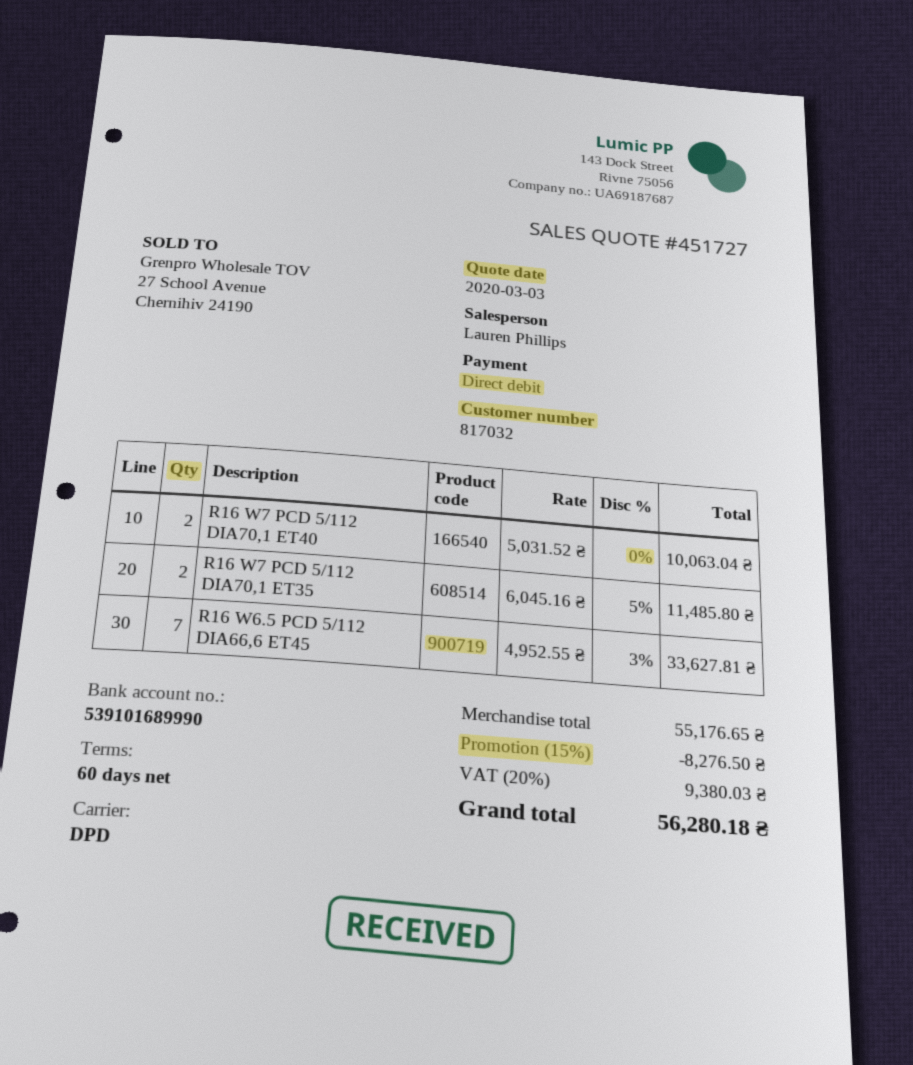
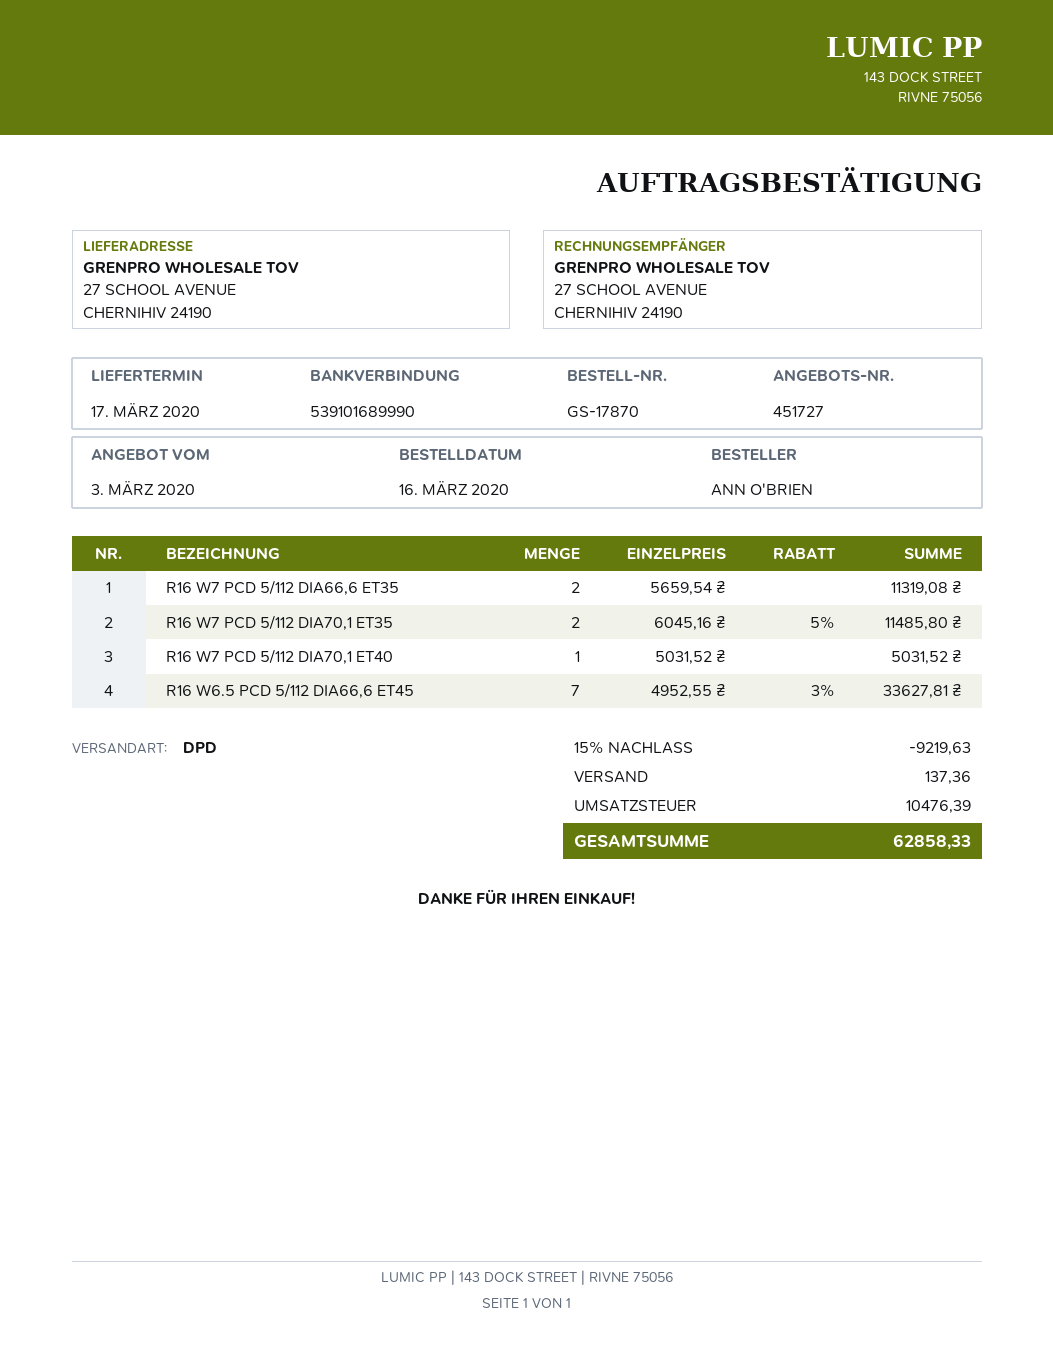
R16 W7 PCD 5/112 DIA70,1 ET40: 2 x 5031.52 = 10063.04 -> 1 x 5031.52 = 5031.52
R16 W7 PCD 5/112 DIA66,6 ET35: none -> 2 x 5659.54 = 11319.08
discount: 15% = 8276.50 -> 15% = 9219.63
shipping: none -> 137.36
tax: 9380.03 -> 10476.39
total: 56280.18 -> 62858.33

